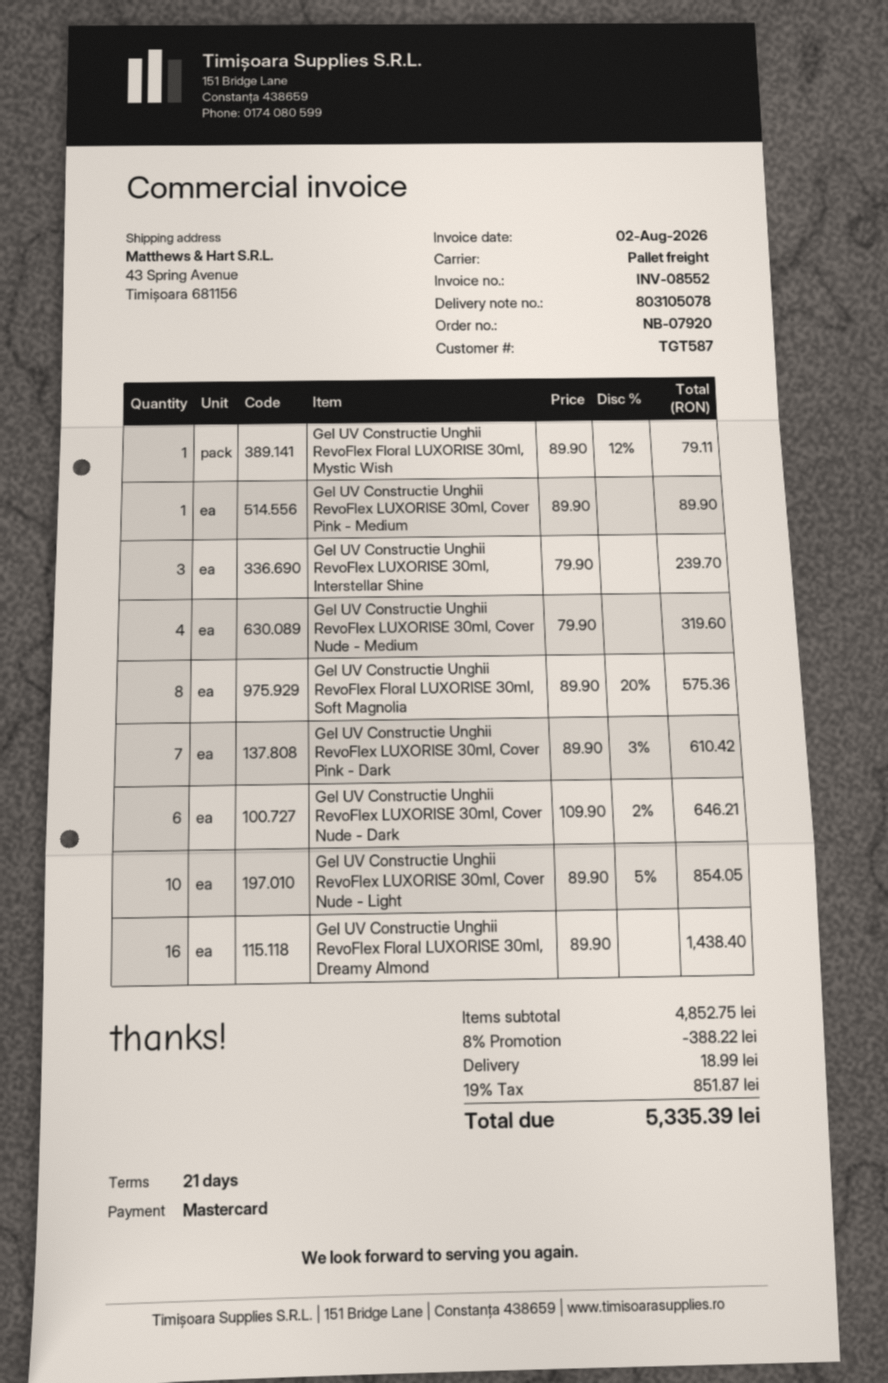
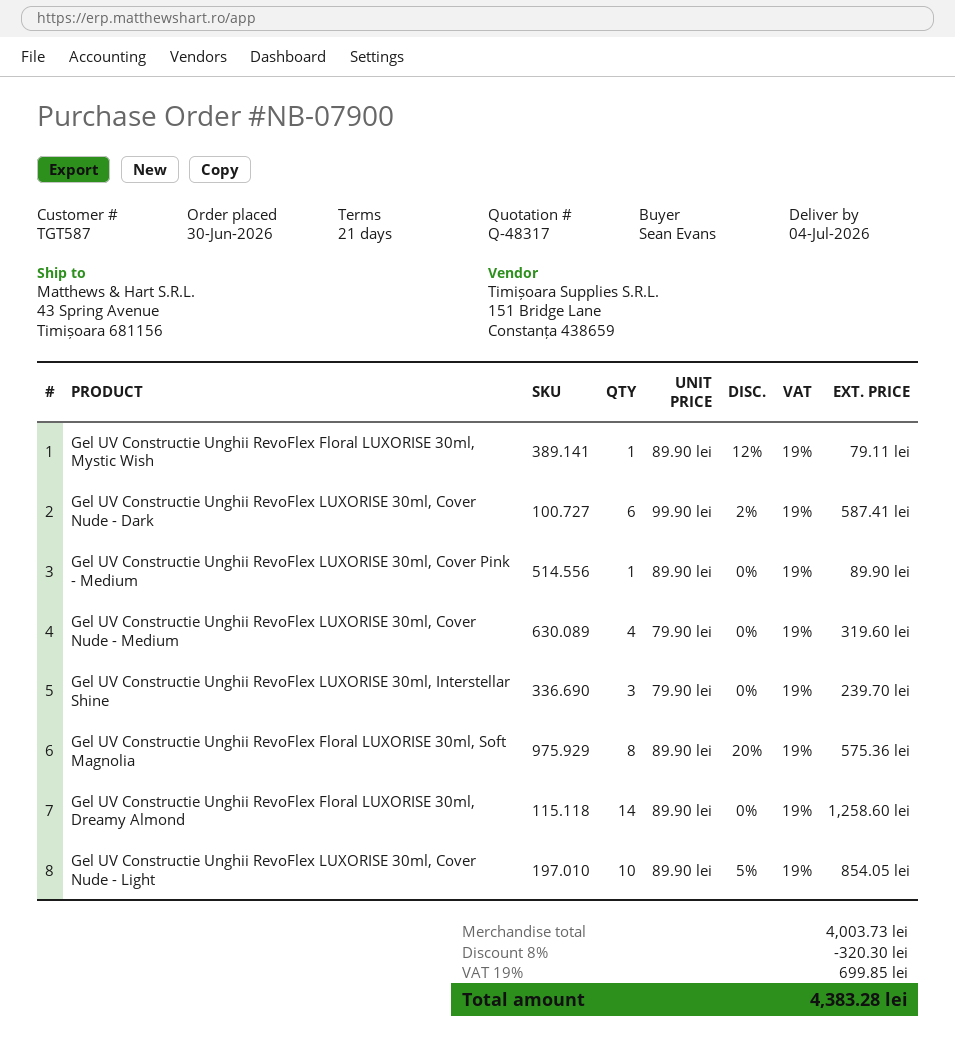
order number: NB-07920 -> NB-07900
Gel UV Constructie Unghii RevoFlex LUXORISE 30ml, Cover Pink - Dark: 7 x 89.90 - 3% = 610.42 -> none
Gel UV Constructie Unghii RevoFlex LUXORISE 30ml, Cover Nude - Dark: 6 x 109.90 - 2% = 646.21 -> 6 x 99.90 - 2% = 587.41
Gel UV Constructie Unghii RevoFlex Floral LUXORISE 30ml, Dreamy Almond: 16 x 89.90 = 1438.40 -> 14 x 89.90 = 1258.60
subtotal: 4852.75 -> 4003.73
discount: 8% = 388.22 -> 8% = 320.30
shipping: 18.99 -> none
tax: 19% = 851.87 -> 19% = 699.85
total: 5335.39 -> 4383.28

